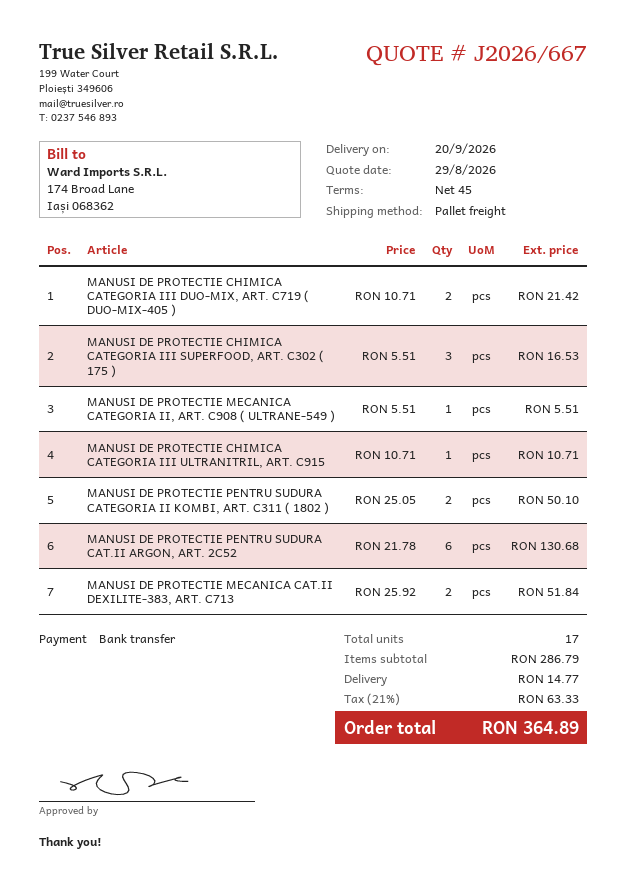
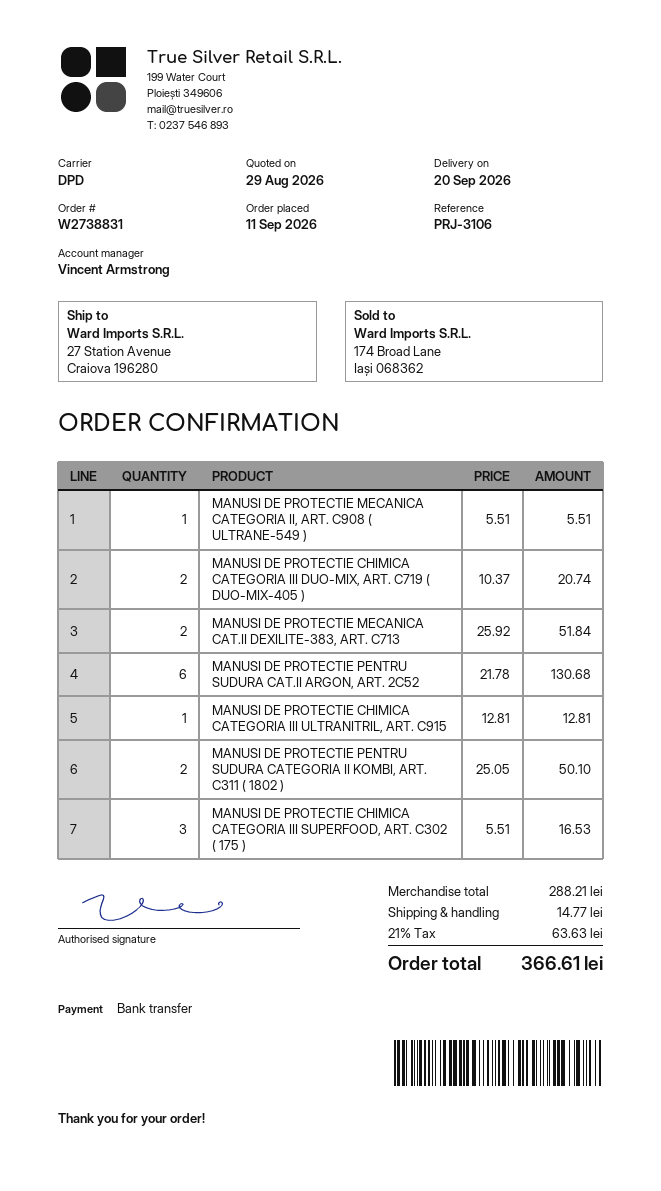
shipping method: pallet freight -> DPD
MANUSI DE PROTECTIE CHIMICA CATEGORIA III DUO-MIX, ART. C719 ( DUO-MIX-405 ): 2 x 10.71 = 21.42 -> 2 x 10.37 = 20.74
MANUSI DE PROTECTIE CHIMICA CATEGORIA III ULTRANITRIL, ART. C915: 1 x 10.71 = 10.71 -> 1 x 12.81 = 12.81
subtotal: 286.79 -> 288.21
tax: 21% = 63.33 -> 21% = 63.63
total: 364.89 -> 366.61

